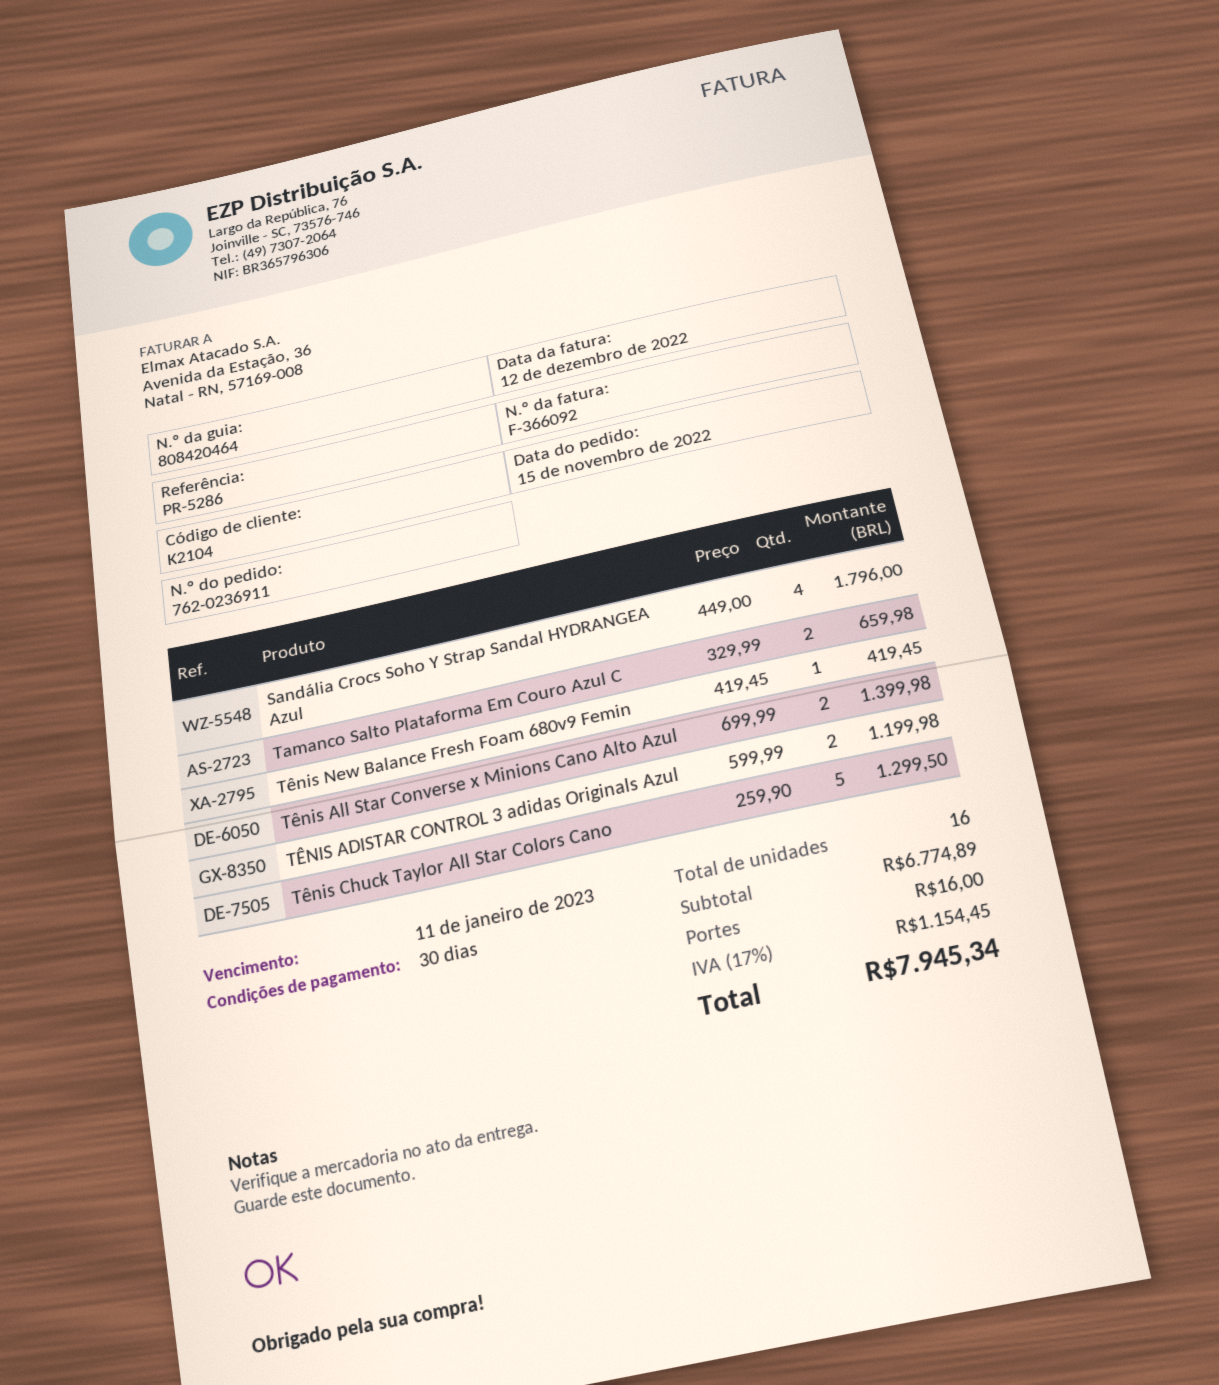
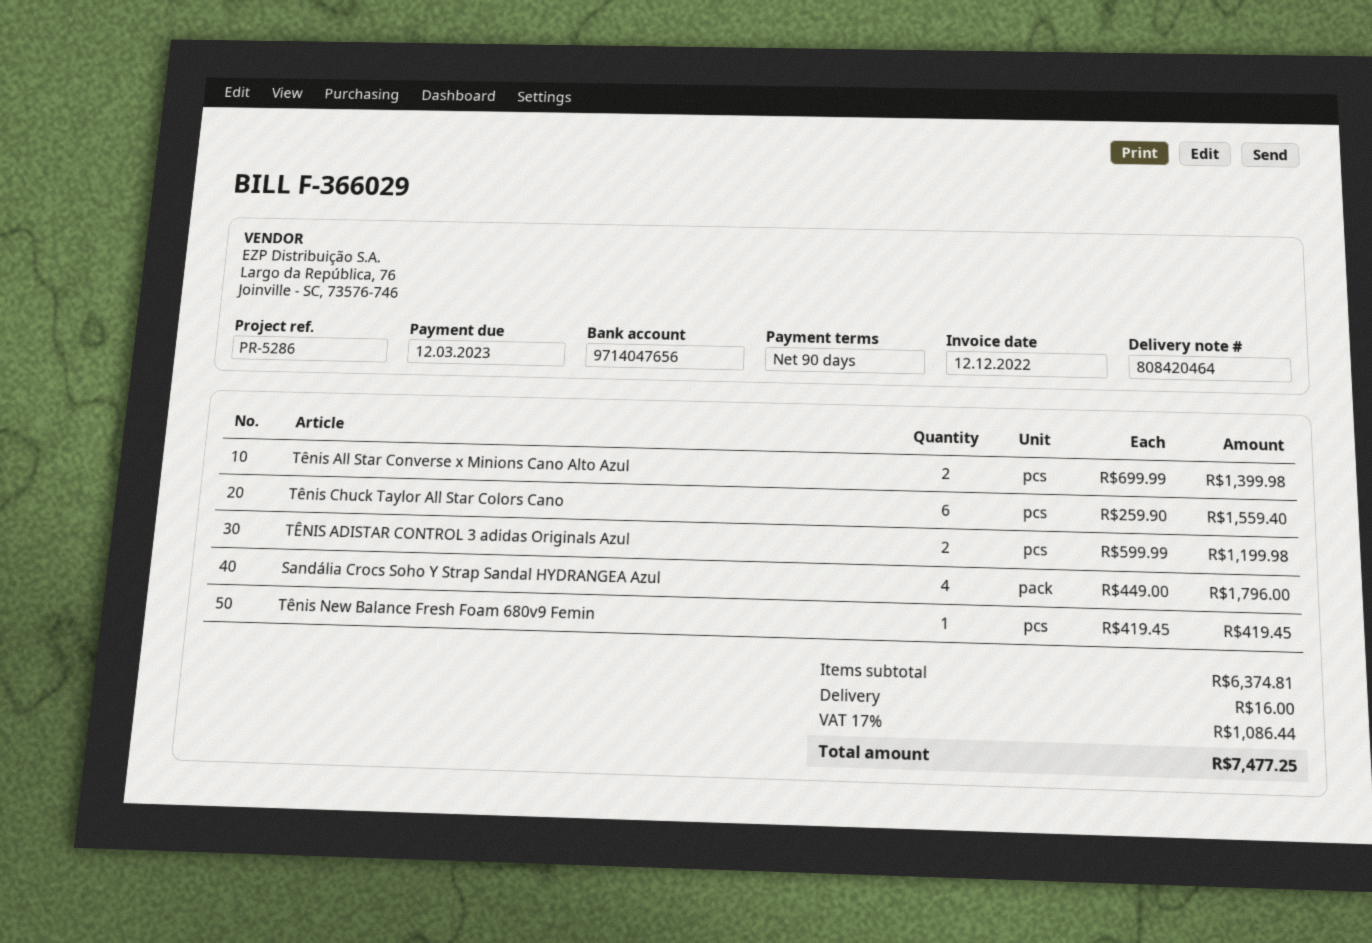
invoice number: F-366092 -> F-366029
payment terms: 30 days -> 90 days
due date: 2023-01-11 -> 2023-03-12
Tamanco Salto Plataforma Em Couro Azul C: 2 x 329.99 = 659.98 -> none
Tênis Chuck Taylor All Star Colors Cano: 5 x 259.90 = 1299.50 -> 6 x 259.90 = 1559.40
subtotal: 6774.89 -> 6374.81
tax: 17% = 1154.45 -> 17% = 1086.44
total: 7945.34 -> 7477.25

